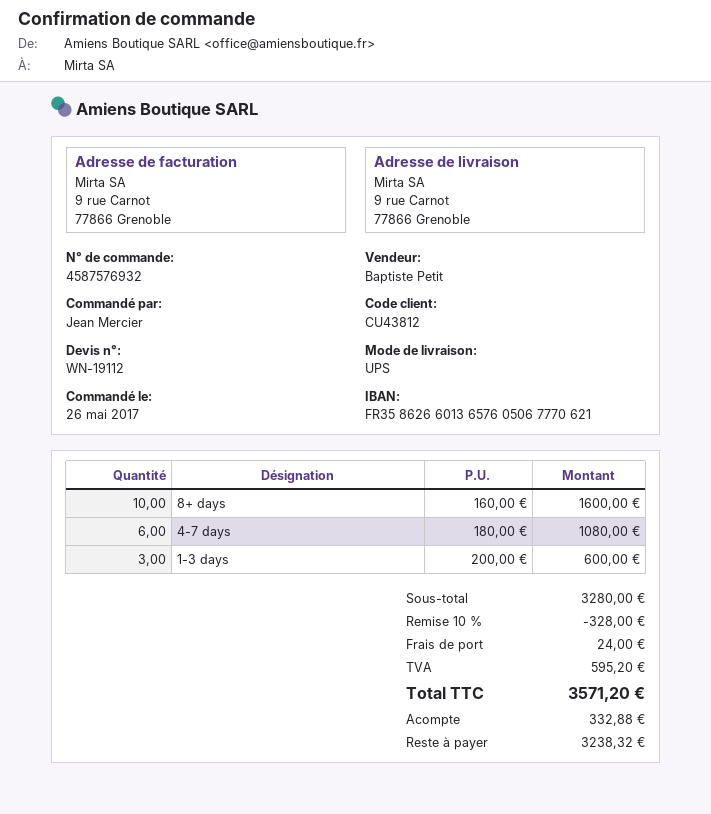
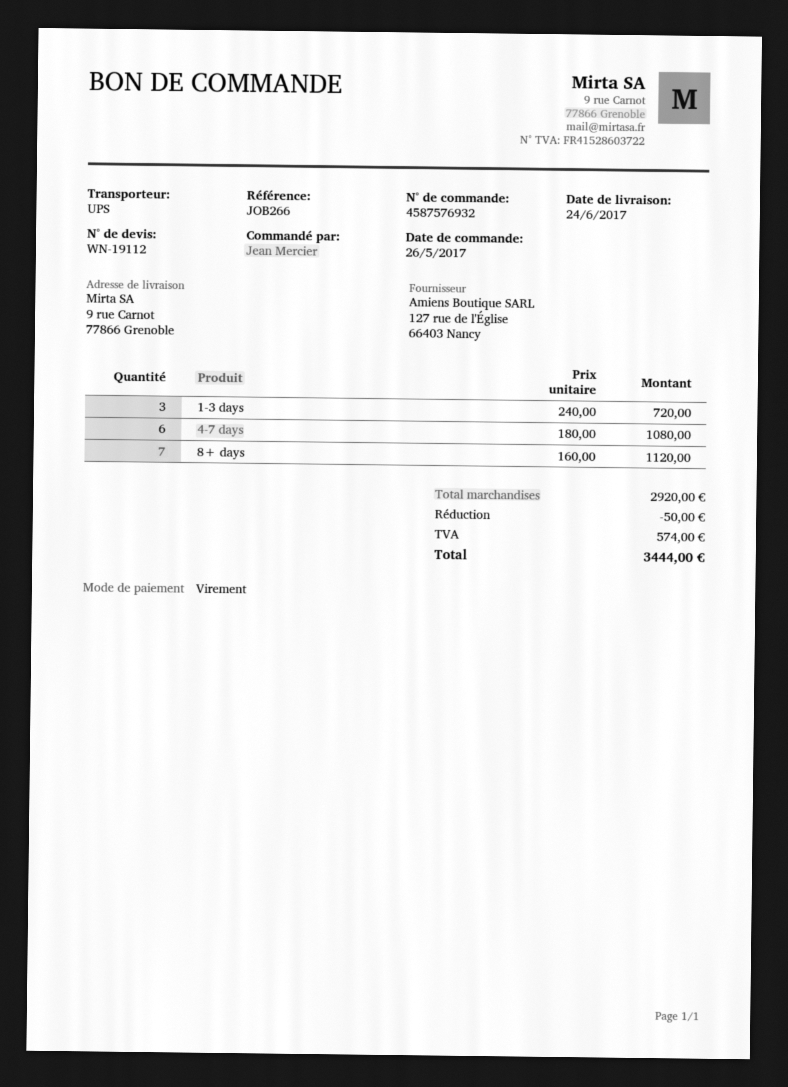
8+ days: 10 x 160.00 = 1600.00 -> 7 x 160.00 = 1120.00
1-3 days: 3 x 200.00 = 600.00 -> 3 x 240.00 = 720.00
subtotal: 3280.00 -> 2920.00
discount: 328.00 -> 50.00
shipping: 24.00 -> none
tax: 595.20 -> 574.00
total: 3571.20 -> 3444.00

